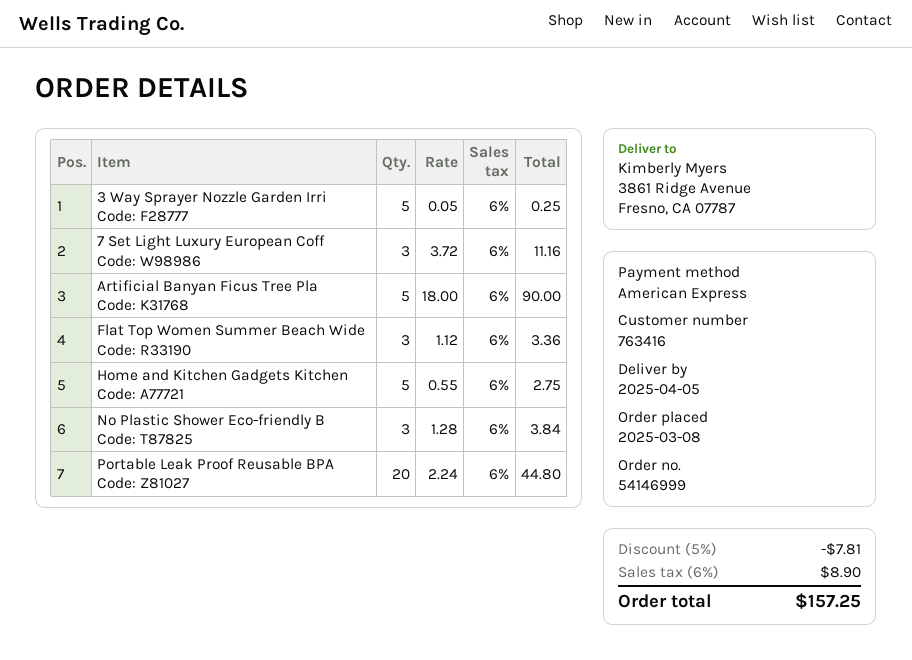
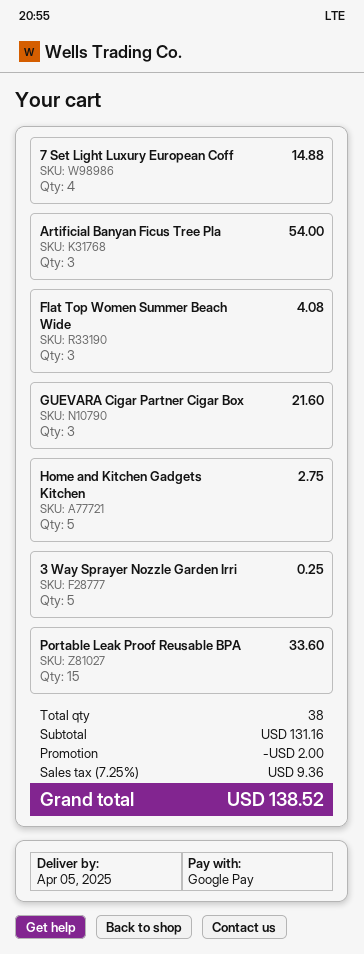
payment method: American Express -> Google Pay
7 Set Light Luxury European Coff: 3 for 11.16 -> 4 for 14.88
Artificial Banyan Ficus Tree Pla: 5 for 90.00 -> 3 for 54.00
Flat Top Women Summer Beach Wide: 3 for 3.36 -> 3 for 4.08
No Plastic Shower Eco-friendly B: 3 for 3.84 -> none
Portable Leak Proof Reusable BPA: 20 for 44.80 -> 15 for 33.60
GUEVARA Cigar Partner Cigar Box: none -> 3 for 21.60
discount: 7.81 -> 2.00
tax: 6% = 8.90 -> 7.25% = 9.36
total: 157.25 -> 138.52

